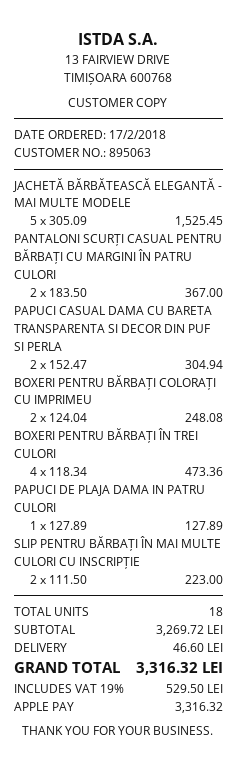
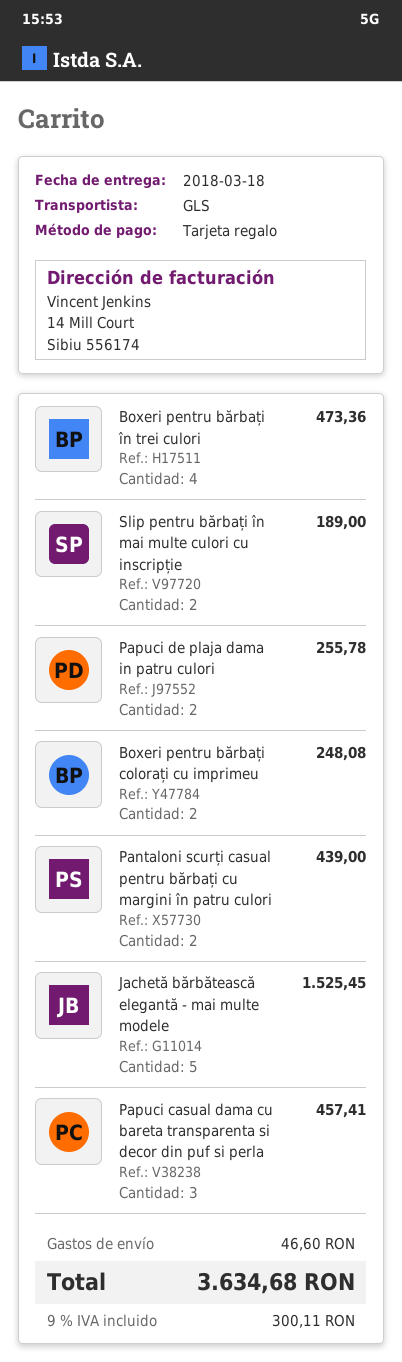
payment method: Apple Pay -> gift card
PANTALONI SCURȚI CASUAL PENTRU BĂRBAȚI CU MARGINI ÎN PATRU CULORI: 2 for 367.00 -> 2 for 439.00
PAPUCI CASUAL DAMA CU BARETA TRANSPARENTA SI DECOR DIN PUF SI PERLA: 2 for 304.94 -> 3 for 457.41
PAPUCI DE PLAJA DAMA IN PATRU CULORI: 1 for 127.89 -> 2 for 255.78
SLIP PENTRU BĂRBAȚI ÎN MAI MULTE CULORI CU INSCRIPȚIE: 2 for 223.00 -> 2 for 189.00
tax: 19% = 529.50 -> 9% = 300.11
total: 3316.32 -> 3634.68

